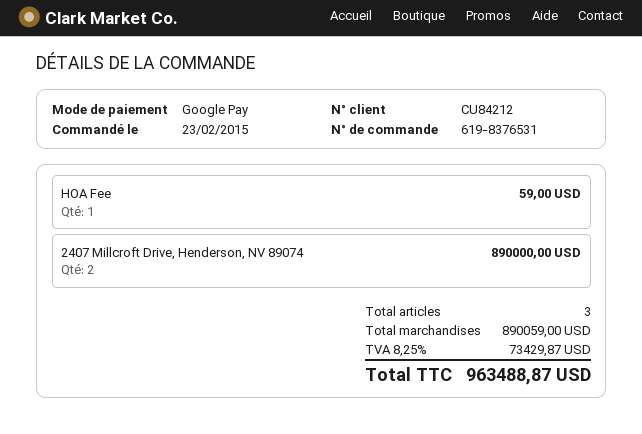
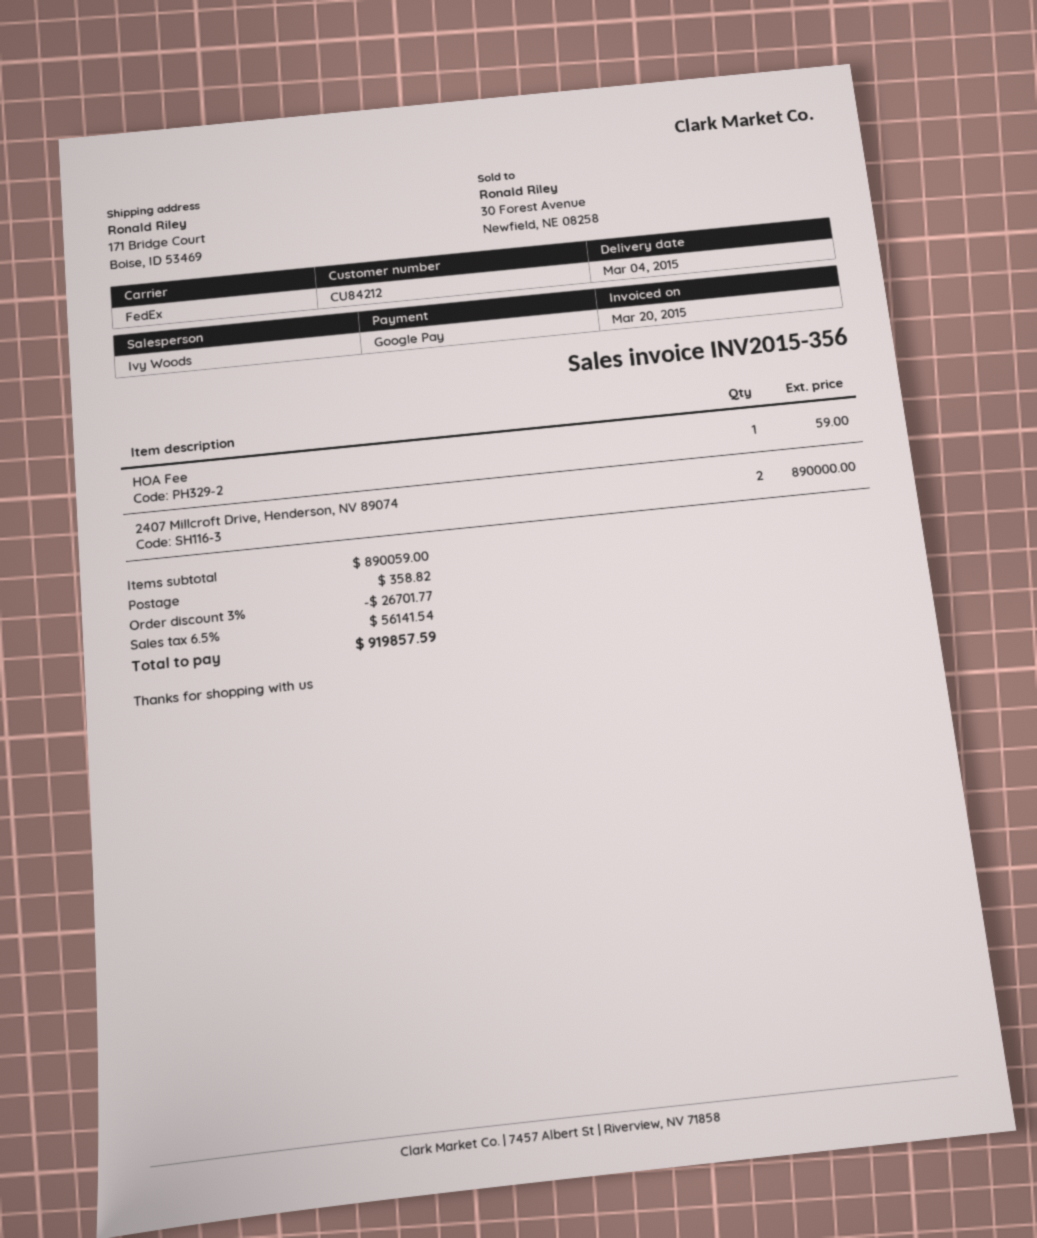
discount: none -> 3% = 26701.77
shipping: none -> 358.82
tax: 8.25% = 73429.87 -> 6.5% = 56141.54
total: 963488.87 -> 919857.59

